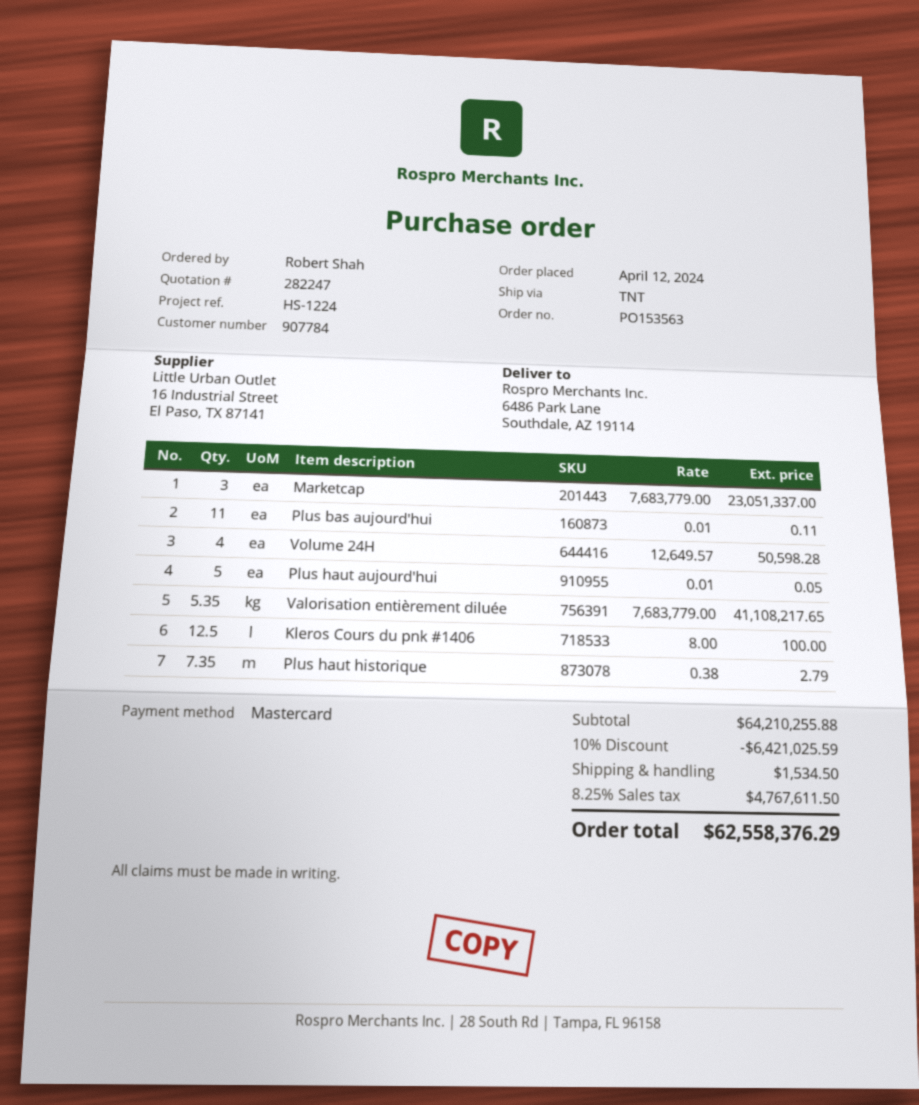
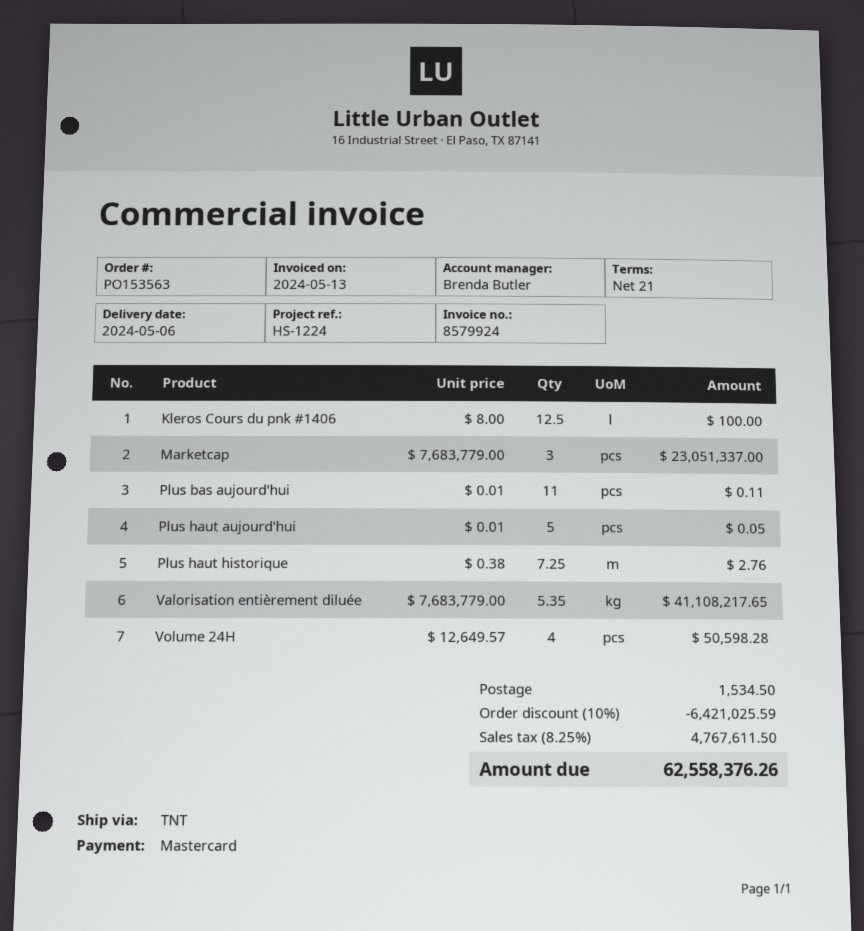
Plus haut historique: 7.35 x 0.38 = 2.79 -> 7.25 x 0.38 = 2.76
total: 62558376.29 -> 62558376.26

